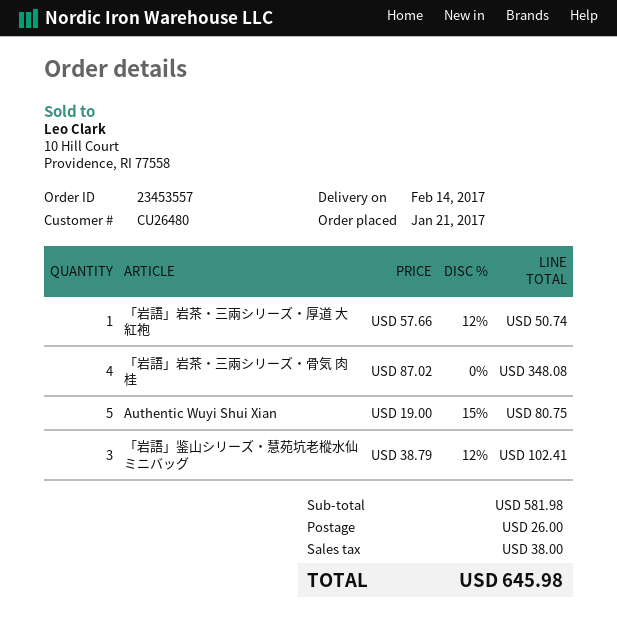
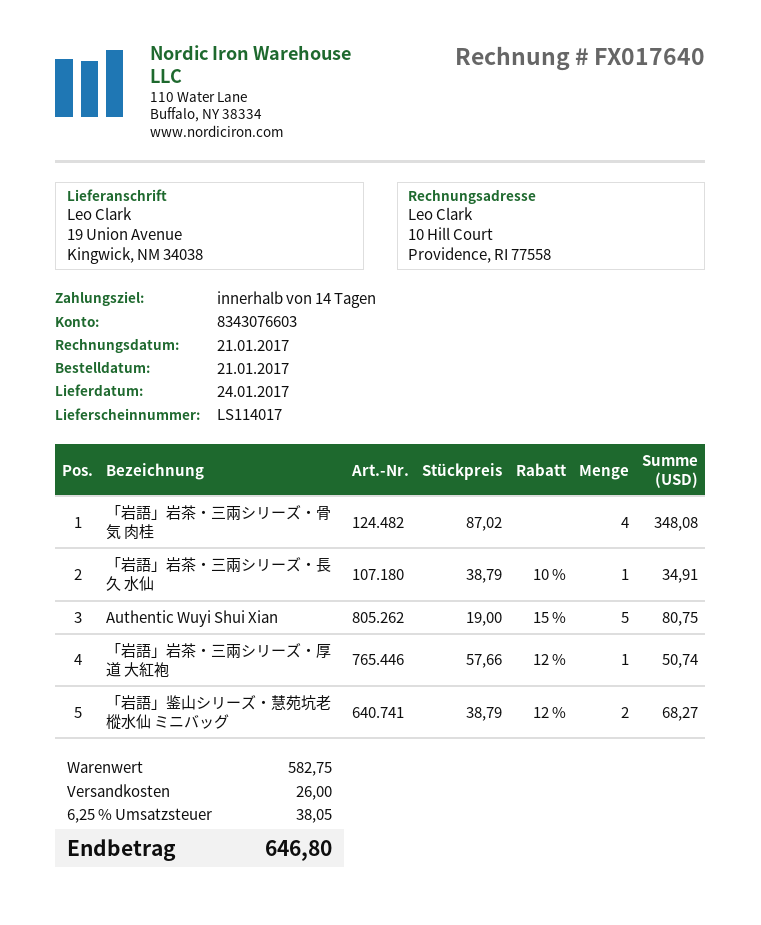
delivery date: 2017-02-14 -> 2017-01-24
「岩語」鉴山シリーズ・慧苑坑老樅水仙 ミニバッグ: 3 x 38.79 - 12% = 102.41 -> 2 x 38.79 - 12% = 68.27
「岩語」岩茶・三兩シリーズ・長久 水仙: none -> 1 x 38.79 - 10% = 34.91
subtotal: 581.98 -> 582.75
tax: 38.00 -> 38.05
total: 645.98 -> 646.80

